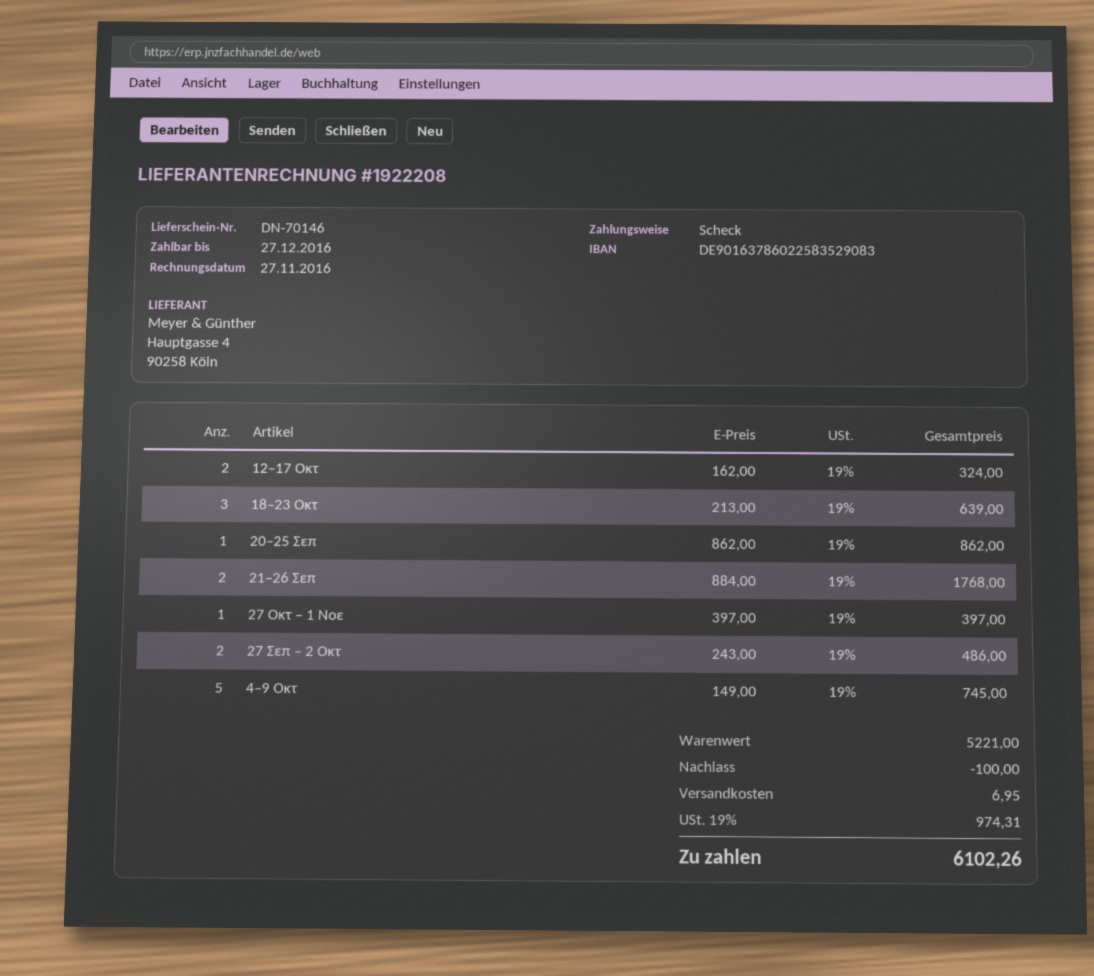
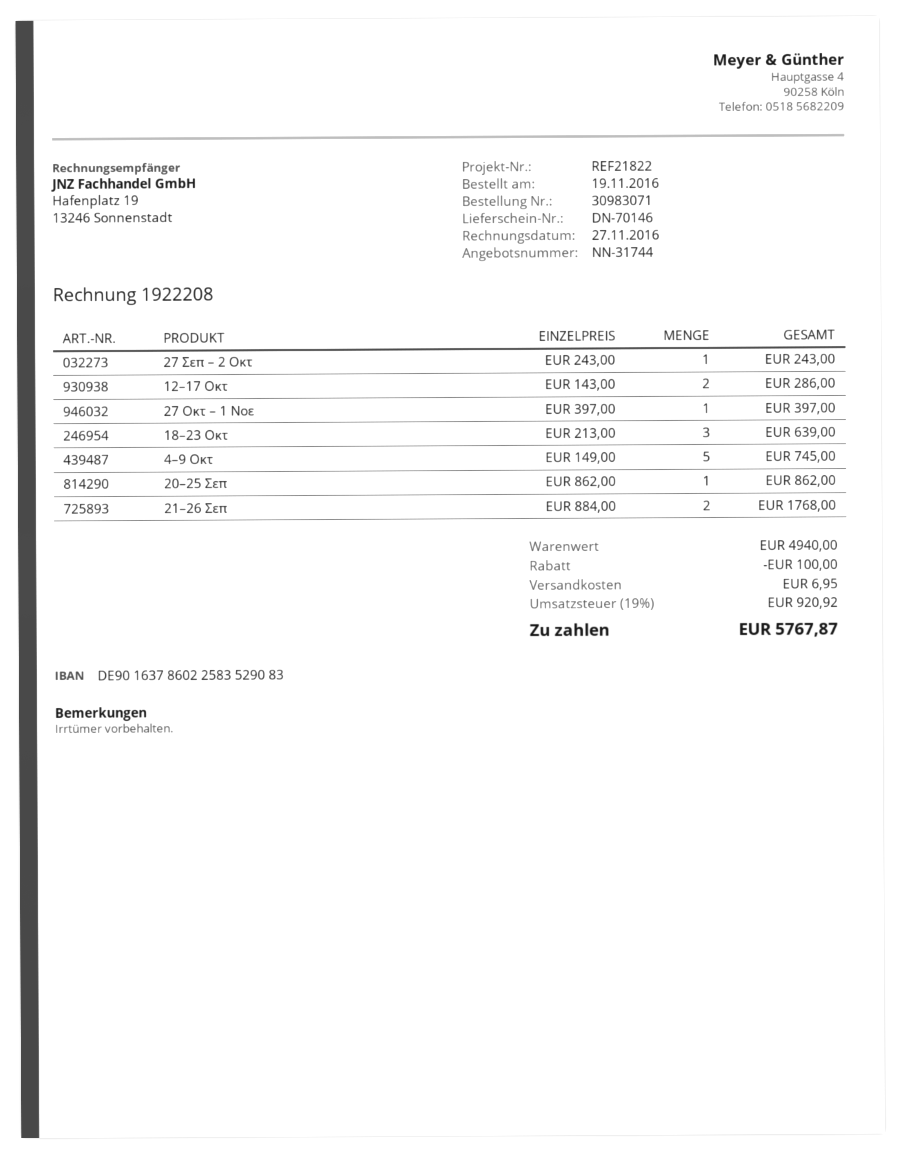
12–17 Οκτ: 2 x 162.00 = 324.00 -> 2 x 143.00 = 286.00
27 Σεπ – 2 Οκτ: 2 x 243.00 = 486.00 -> 1 x 243.00 = 243.00
subtotal: 5221.00 -> 4940.00
tax: 19% = 974.31 -> 19% = 920.92
total: 6102.26 -> 5767.87

